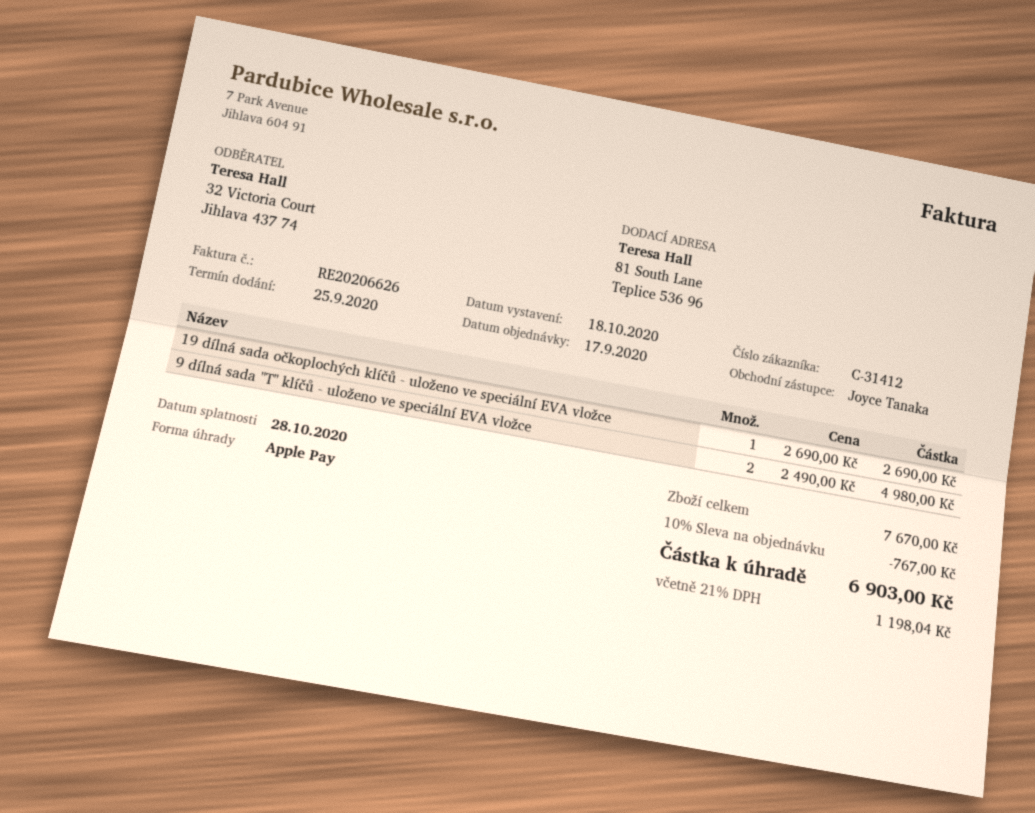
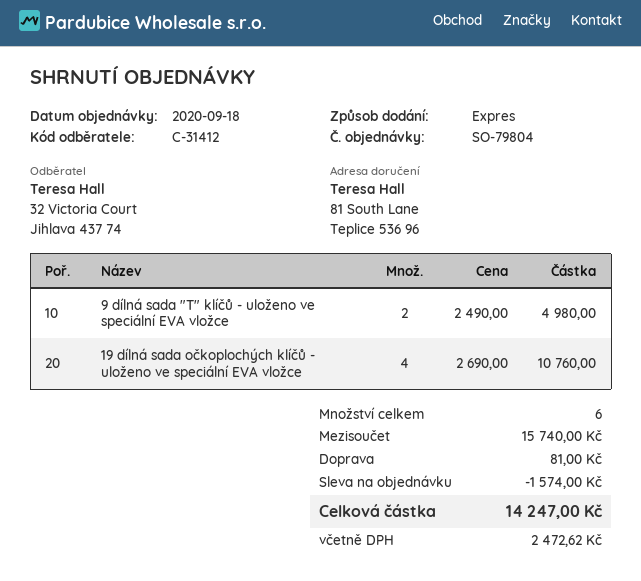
order date: 2020-09-17 -> 2020-09-18
19 dílná sada očkoplochých klíčů - uloženo ve speciální EVA vložce: 1 x 2690.00 = 2690.00 -> 4 x 2690.00 = 10760.00
subtotal: 7670.00 -> 15740.00
discount: 767.00 -> 1574.00
shipping: none -> 81.00
tax: 1198.04 -> 2472.62
total: 6903.00 -> 14247.00

